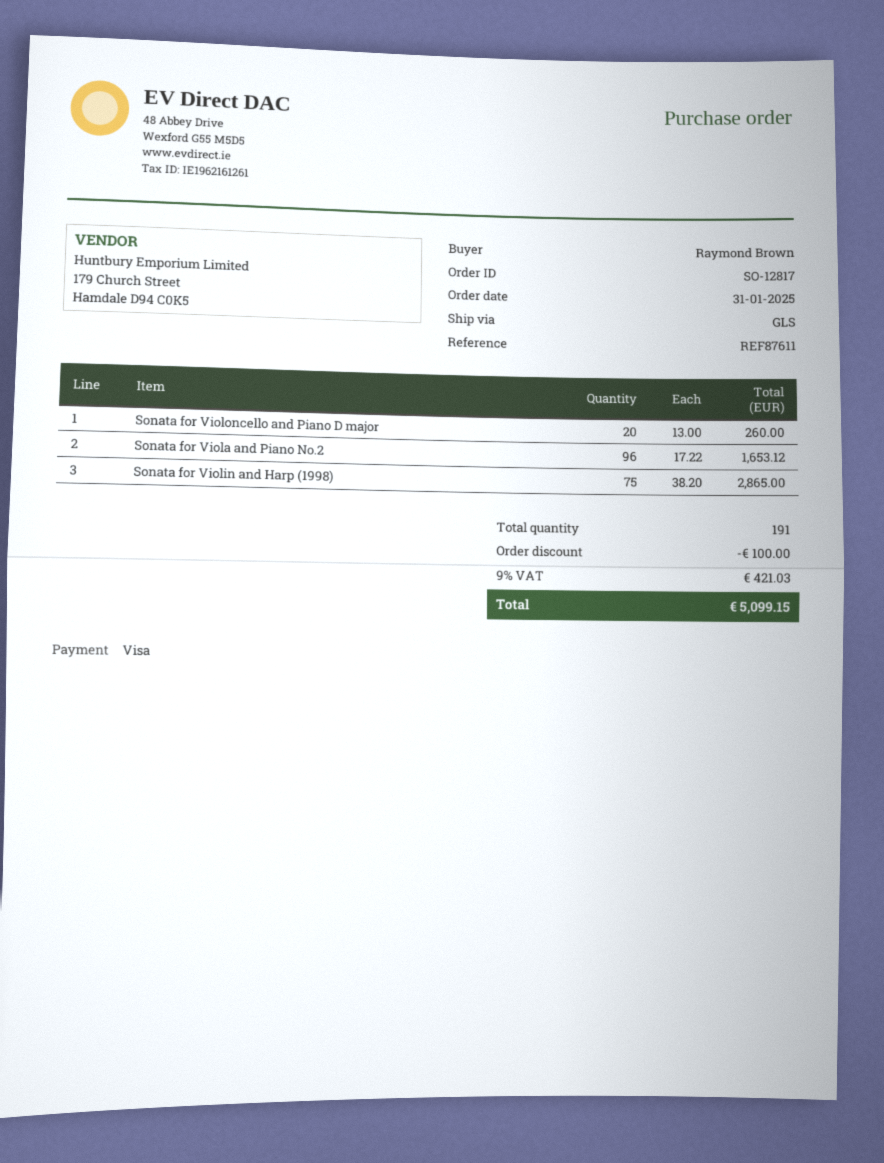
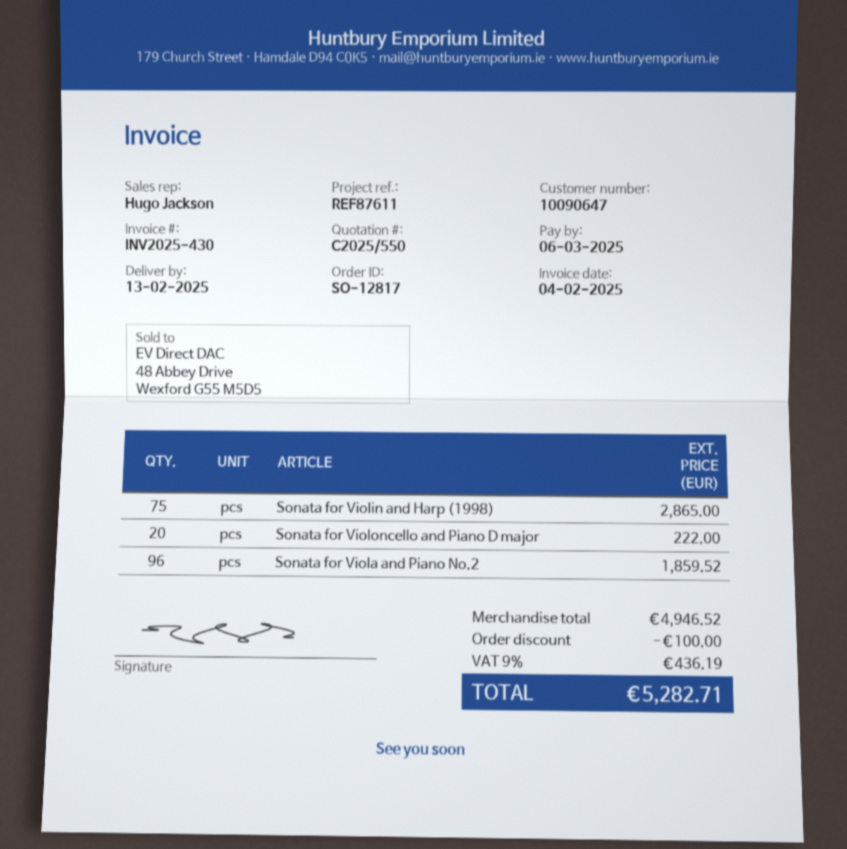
Sonata for Violoncello and Piano D major: 20 for 260.00 -> 20 for 222.00
Sonata for Viola and Piano No.2: 96 for 1653.12 -> 96 for 1859.52
tax: 9% = 421.03 -> 9% = 436.19
total: 5099.15 -> 5282.71

